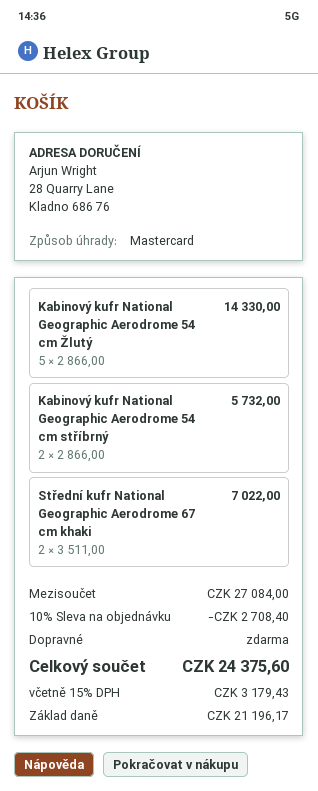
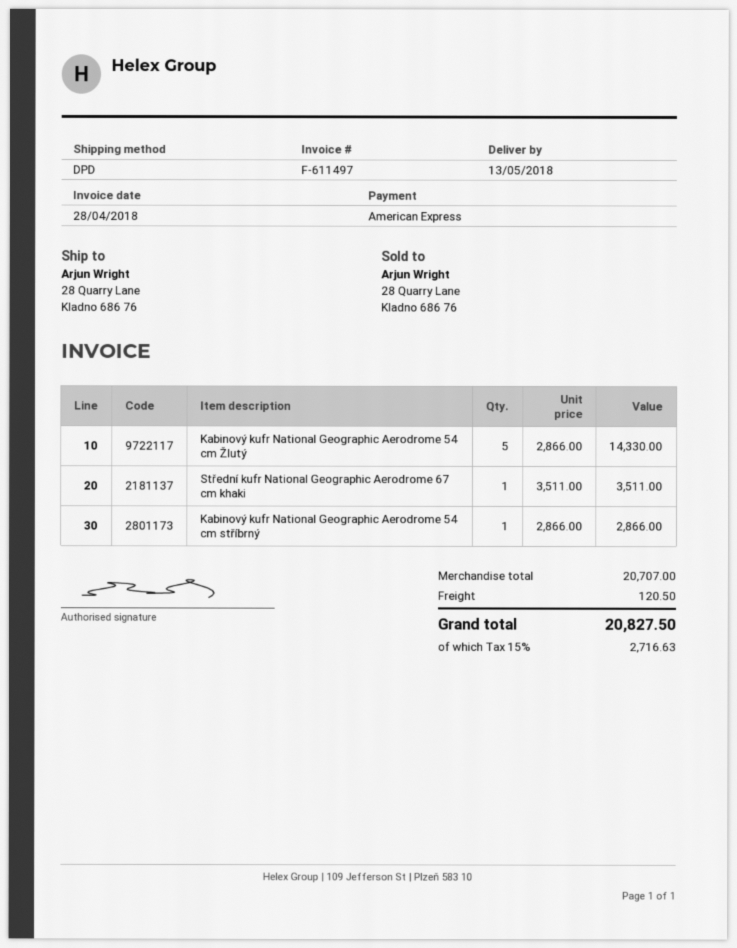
payment method: Mastercard -> American Express
Kabinový kufr National Geographic Aerodrome 54 cm stříbrný: 2 x 2866.00 = 5732.00 -> 1 x 2866.00 = 2866.00
Střední kufr National Geographic Aerodrome 67 cm khaki: 2 x 3511.00 = 7022.00 -> 1 x 3511.00 = 3511.00
subtotal: 27084.00 -> 20707.00
discount: 10% = 2708.40 -> none
shipping: 0.00 -> 120.50
tax: 15% = 3179.43 -> 15% = 2716.63
total: 24375.60 -> 20827.50

